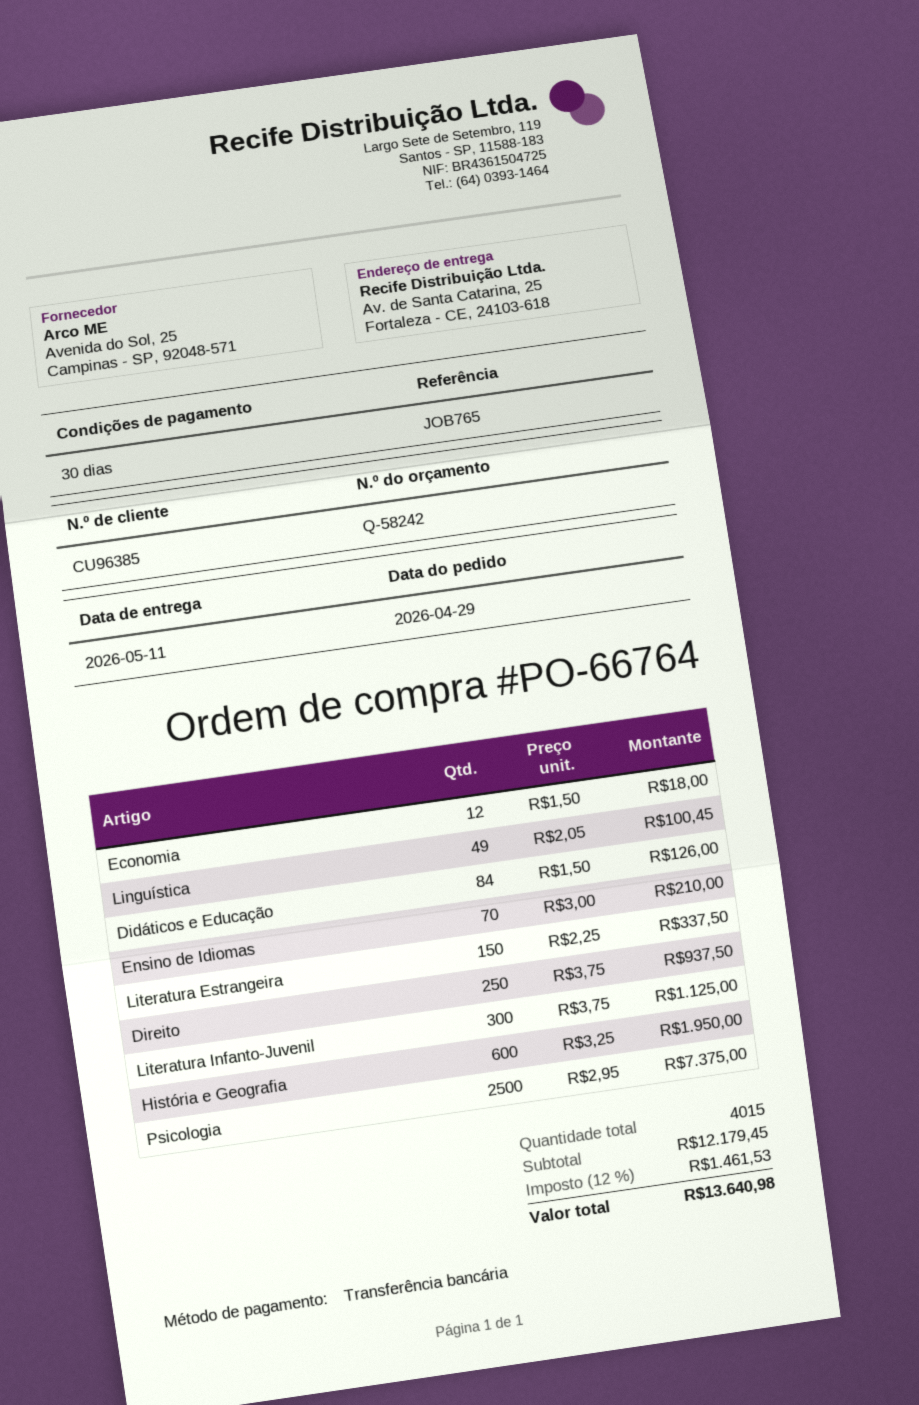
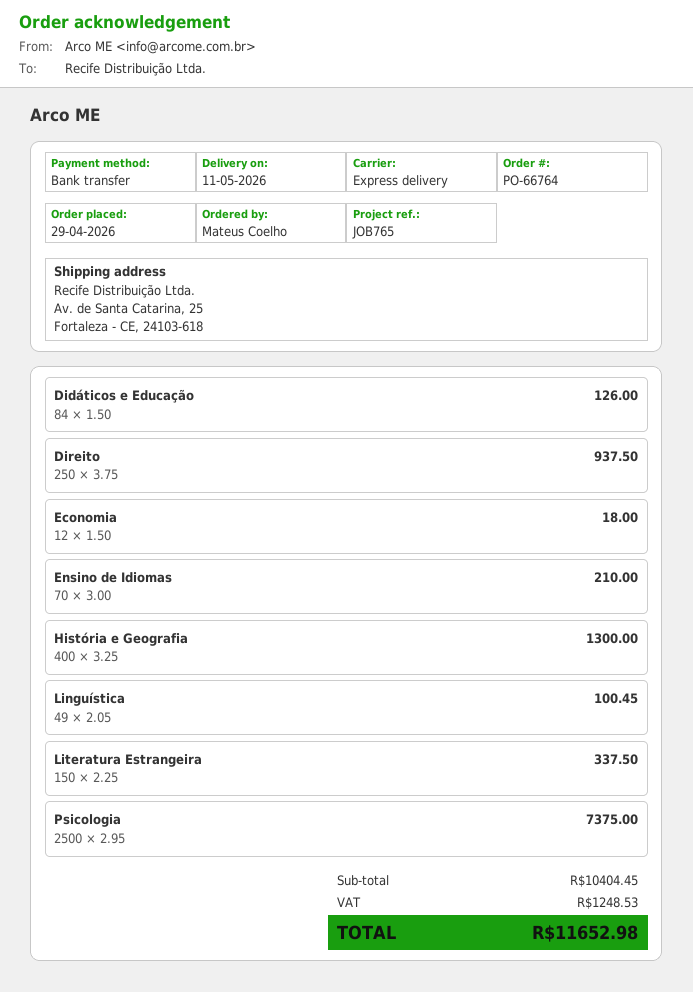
Literatura Infanto-Juvenil: 300 x 3.75 = 1125.00 -> none
História e Geografia: 600 x 3.25 = 1950.00 -> 400 x 3.25 = 1300.00
subtotal: 12179.45 -> 10404.45
tax: 1461.53 -> 1248.53
total: 13640.98 -> 11652.98

